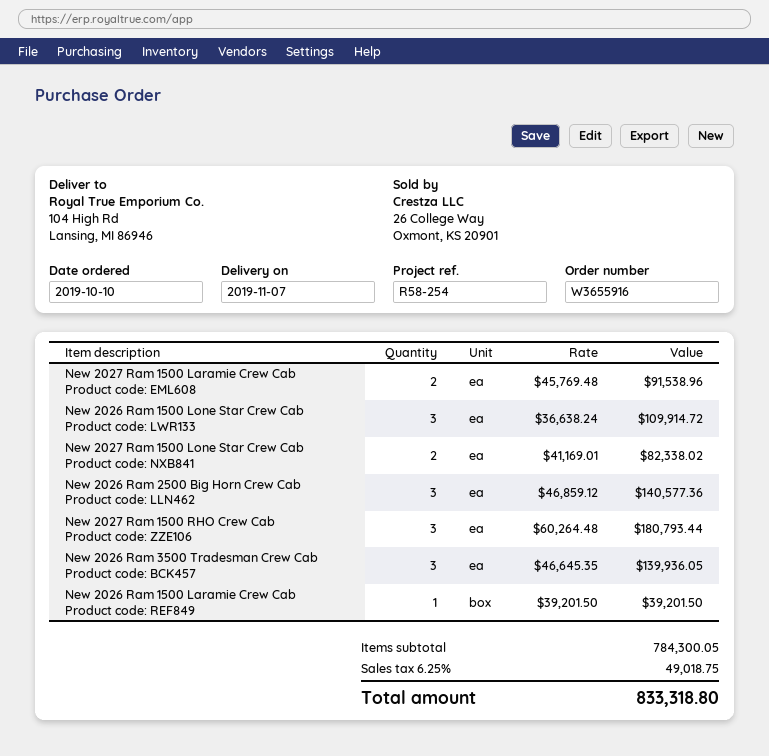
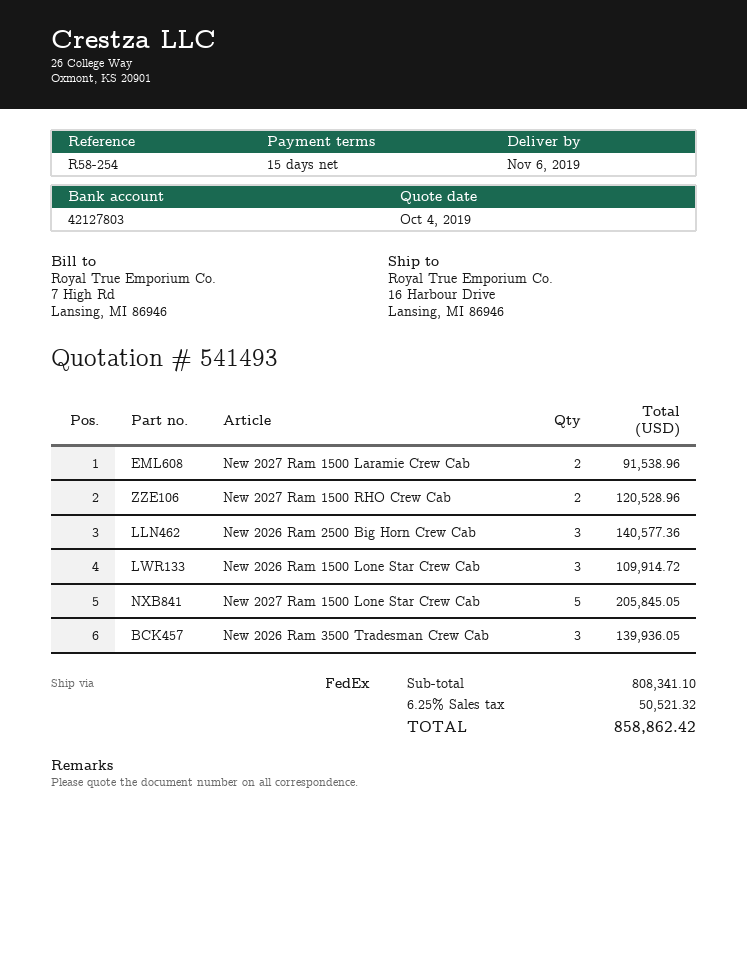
delivery date: 2019-11-07 -> 2019-11-06
ship to: 104 High Rd, Lansing, MI 86946 -> 16 Harbour Drive, Lansing, MI 86946
New 2027 Ram 1500 Lone Star Crew Cab: 2 for 82338.02 -> 5 for 205845.05
New 2027 Ram 1500 RHO Crew Cab: 3 for 180793.44 -> 2 for 120528.96
New 2026 Ram 1500 Laramie Crew Cab: 1 for 39201.50 -> none
subtotal: 784300.05 -> 808341.10
tax: 6.25% = 49018.75 -> 6.25% = 50521.32
total: 833318.80 -> 858862.42

